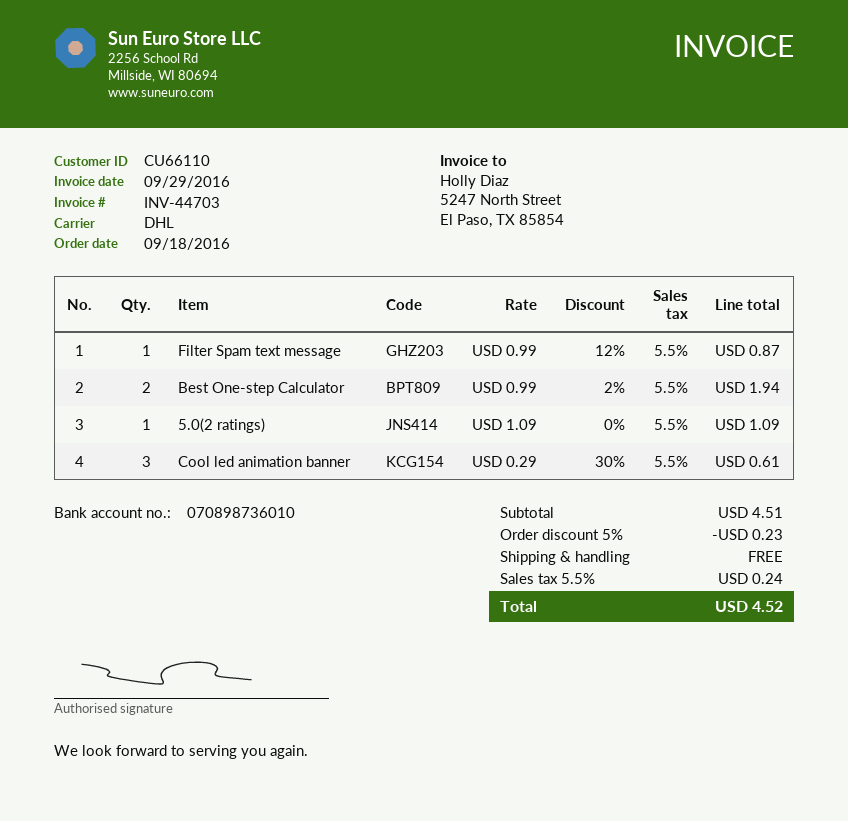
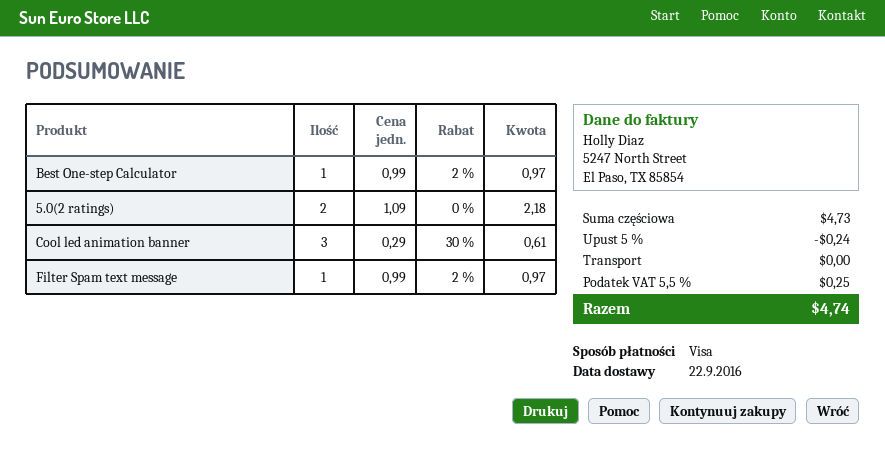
Filter Spam text message: 1 x 0.99 - 12% = 0.87 -> 1 x 0.99 - 2% = 0.97
Best One-step Calculator: 2 x 0.99 - 2% = 1.94 -> 1 x 0.99 - 2% = 0.97
5.0(2 ratings): 1 x 1.09 = 1.09 -> 2 x 1.09 = 2.18
subtotal: 4.51 -> 4.73
discount: 5% = 0.23 -> 5% = 0.24
tax: 5.5% = 0.24 -> 5.5% = 0.25
total: 4.52 -> 4.74

